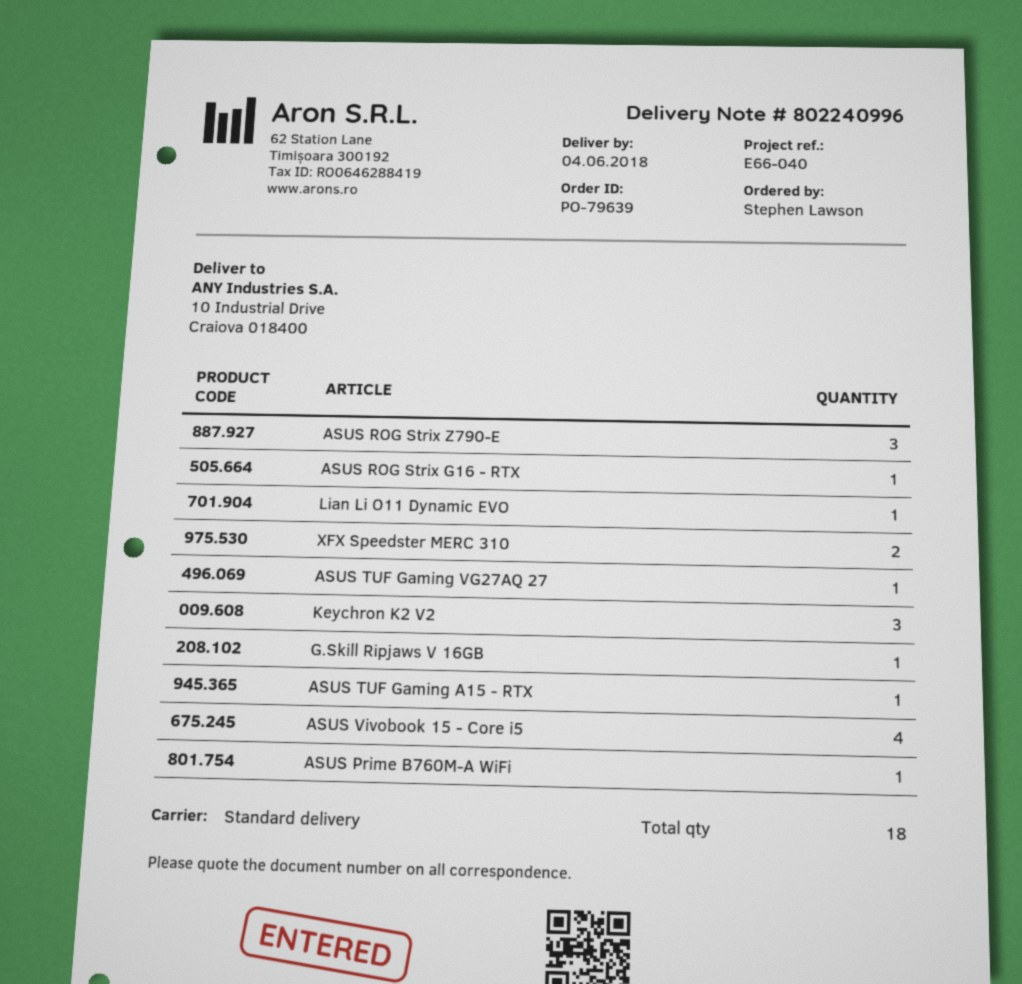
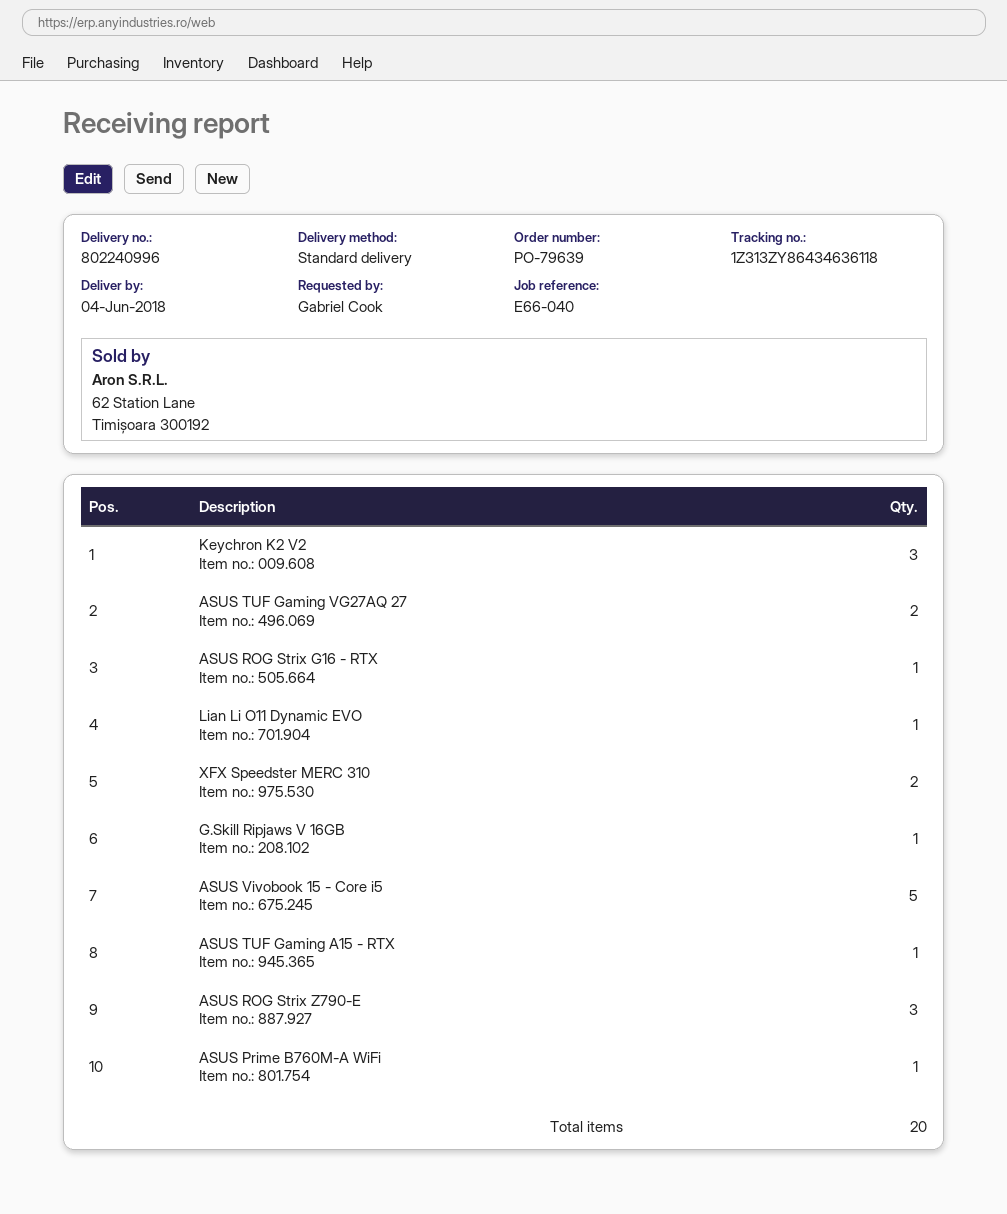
ordered by: Stephen Lawson -> Gabriel Cook
ASUS TUF Gaming VG27AQ 27: 1 -> 2
ASUS Vivobook 15 - Core i5: 4 -> 5
total quantity: 18 -> 20

